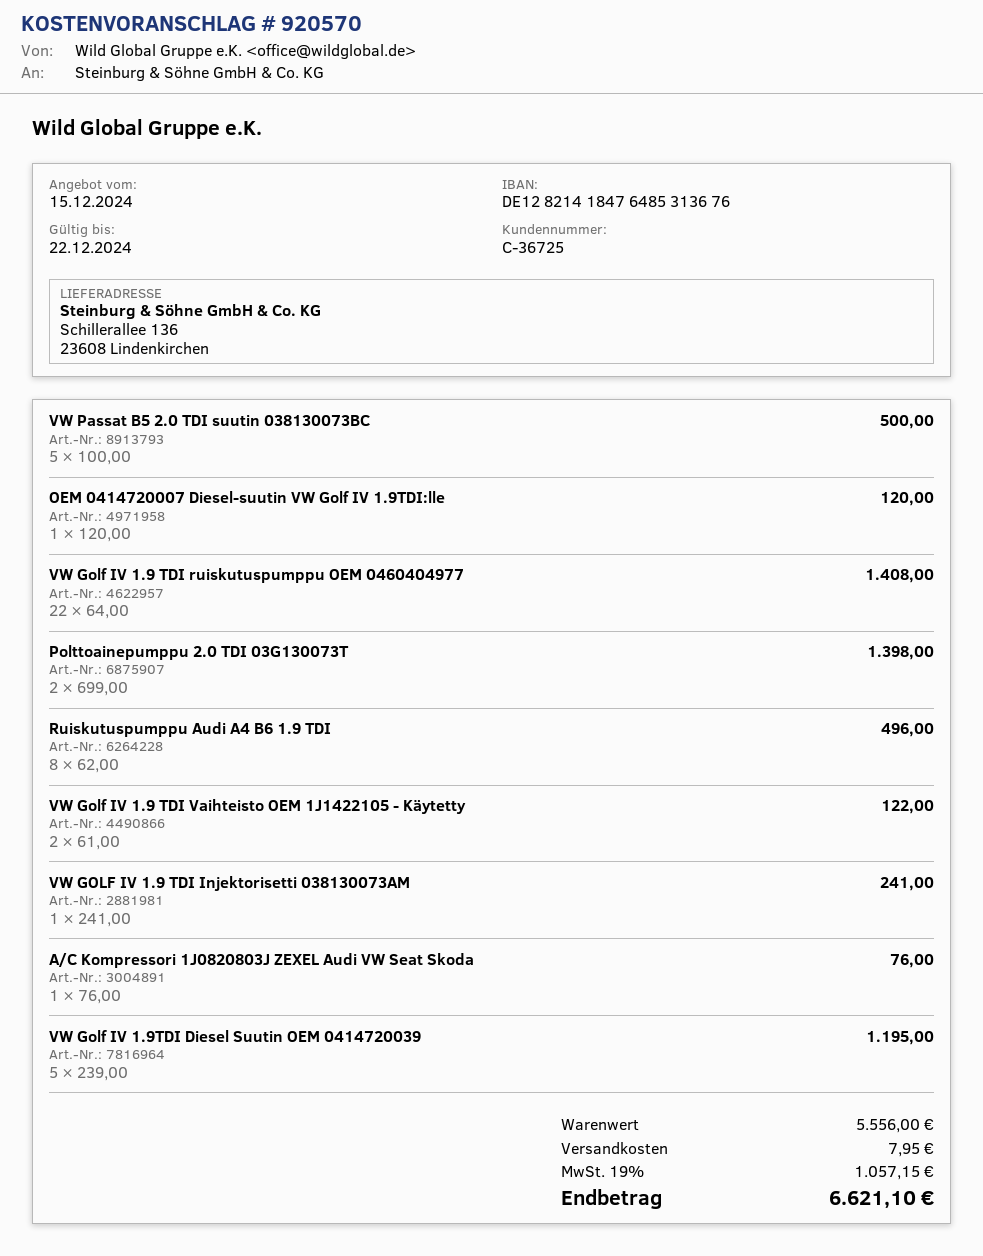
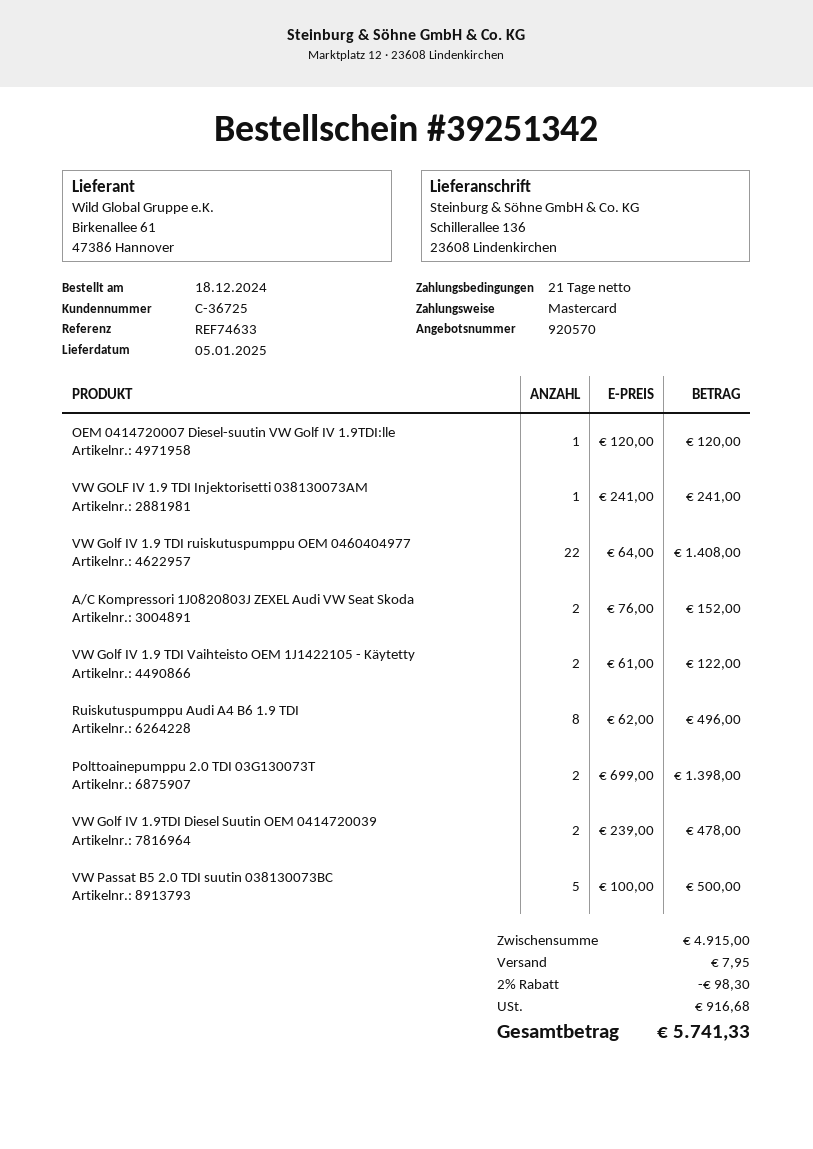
A/C Kompressori 1J0820803J ZEXEL Audi VW Seat Skoda: 1 x 76.00 = 76.00 -> 2 x 76.00 = 152.00
VW Golf IV 1.9TDI Diesel Suutin OEM 0414720039: 5 x 239.00 = 1195.00 -> 2 x 239.00 = 478.00
subtotal: 5556.00 -> 4915.00
discount: none -> 2% = 98.30
tax: 1057.15 -> 916.68
total: 6621.10 -> 5741.33

